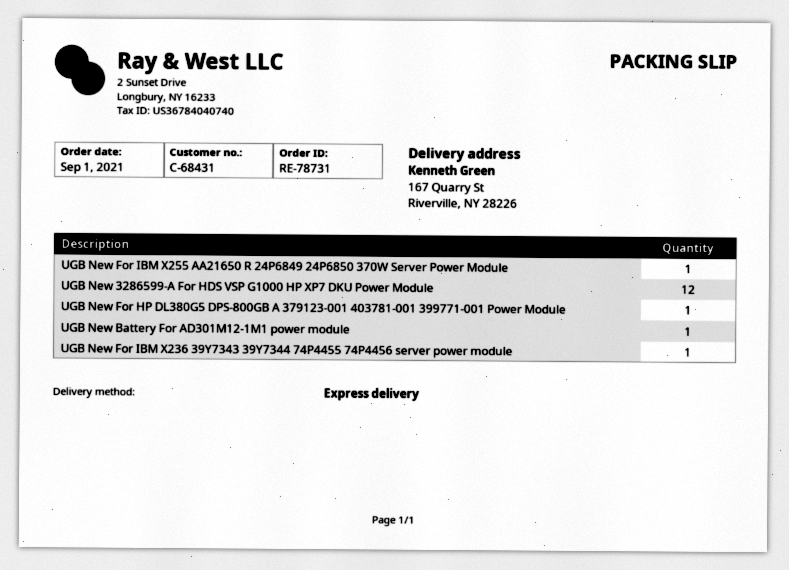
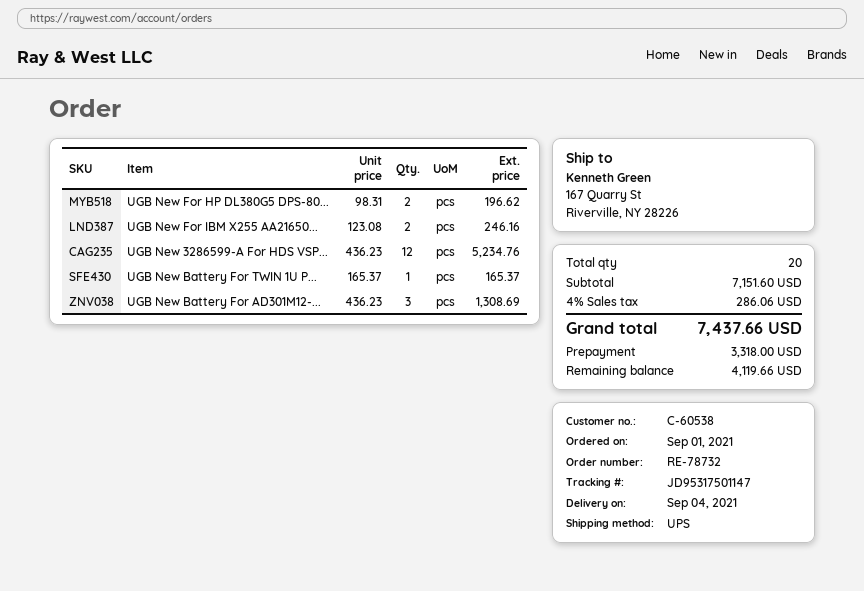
order number: RE-78731 -> RE-78732
customer number: C-68431 -> C-60538
shipping method: express -> UPS
UGB New For IBM X255 AA21650 R 24P6849 24P6850 370W Server Power Module: 1 -> 2
UGB New For HP DL380G5 DPS-800GB A 379123-001 403781-001 399771-001 Power Module: 1 -> 2
UGB New Battery For AD301M12-1M1 power module: 1 -> 3
UGB New For IBM X236 39Y7343 39Y7344 74P4455 74P4456 server power module: 1 -> none
UGB New Battery For TWIN 1U P...: none -> 1

